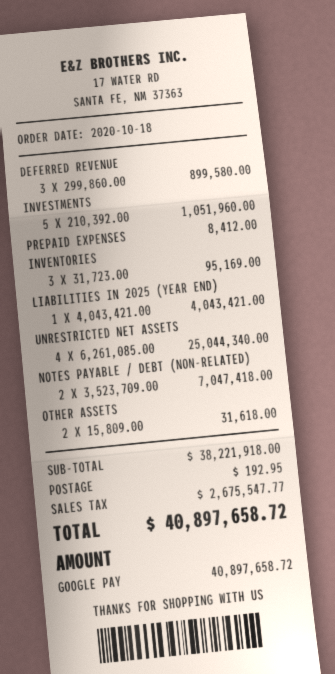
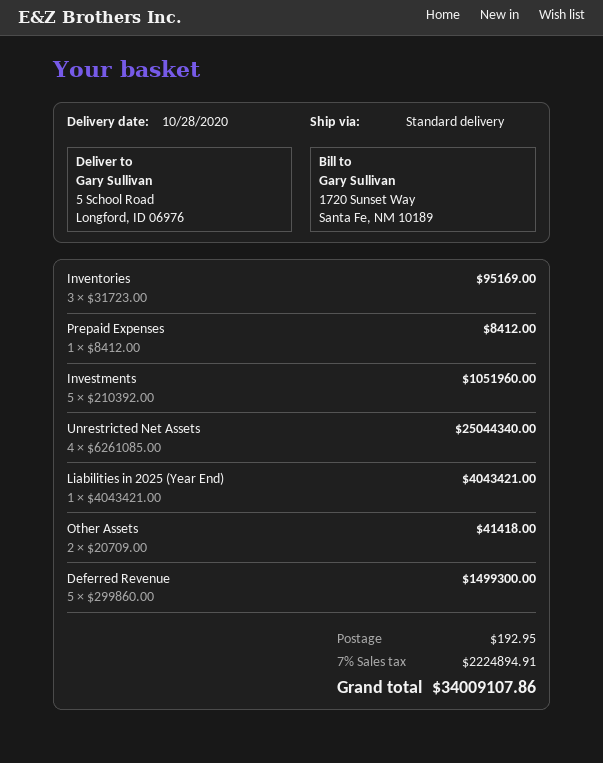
DEFERRED REVENUE: 3 x 299860.00 = 899580.00 -> 5 x 299860.00 = 1499300.00
NOTES PAYABLE / DEBT (NON-RELATED): 2 x 3523709.00 = 7047418.00 -> none
OTHER ASSETS: 2 x 15809.00 = 31618.00 -> 2 x 20709.00 = 41418.00
tax: 2675547.77 -> 2224894.91
total: 40897658.72 -> 34009107.86

